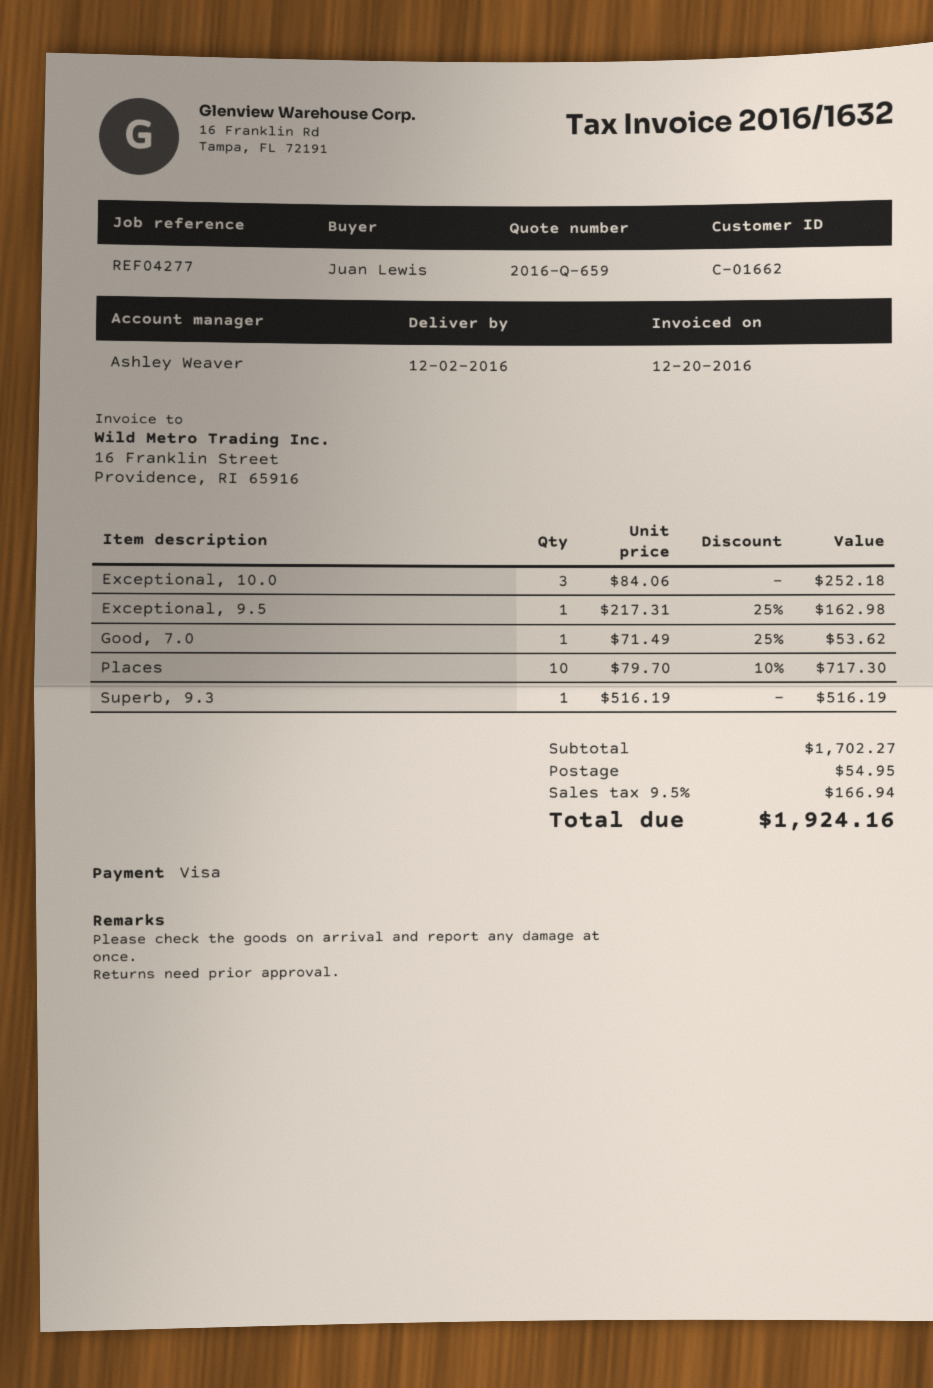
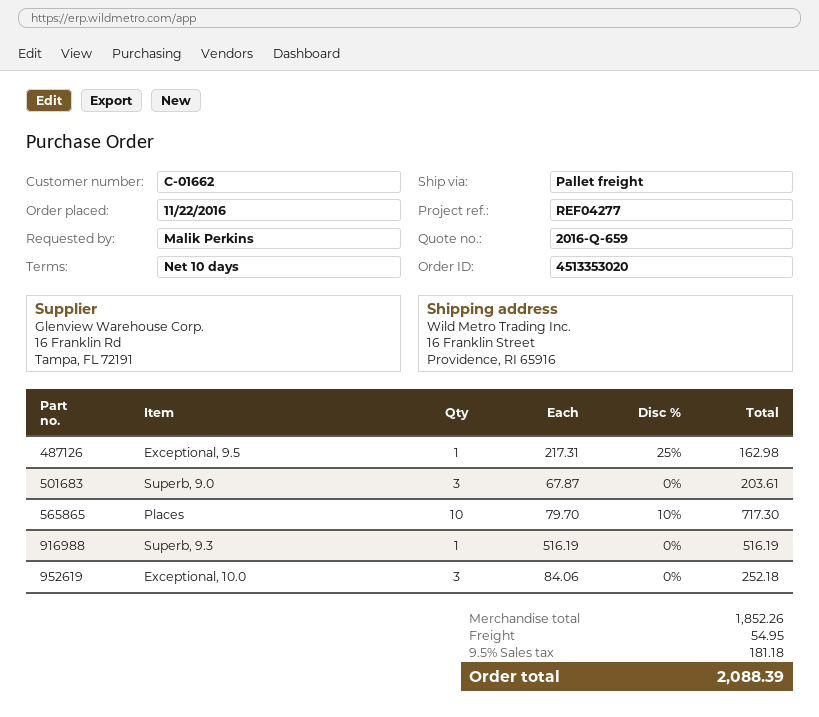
ordered by: Juan Lewis -> Malik Perkins
Good, 7.0: 1 x 71.49 - 25% = 53.62 -> none
Superb, 9.0: none -> 3 x 67.87 = 203.61
subtotal: 1702.27 -> 1852.26
tax: 9.5% = 166.94 -> 9.5% = 181.18
total: 1924.16 -> 2088.39

